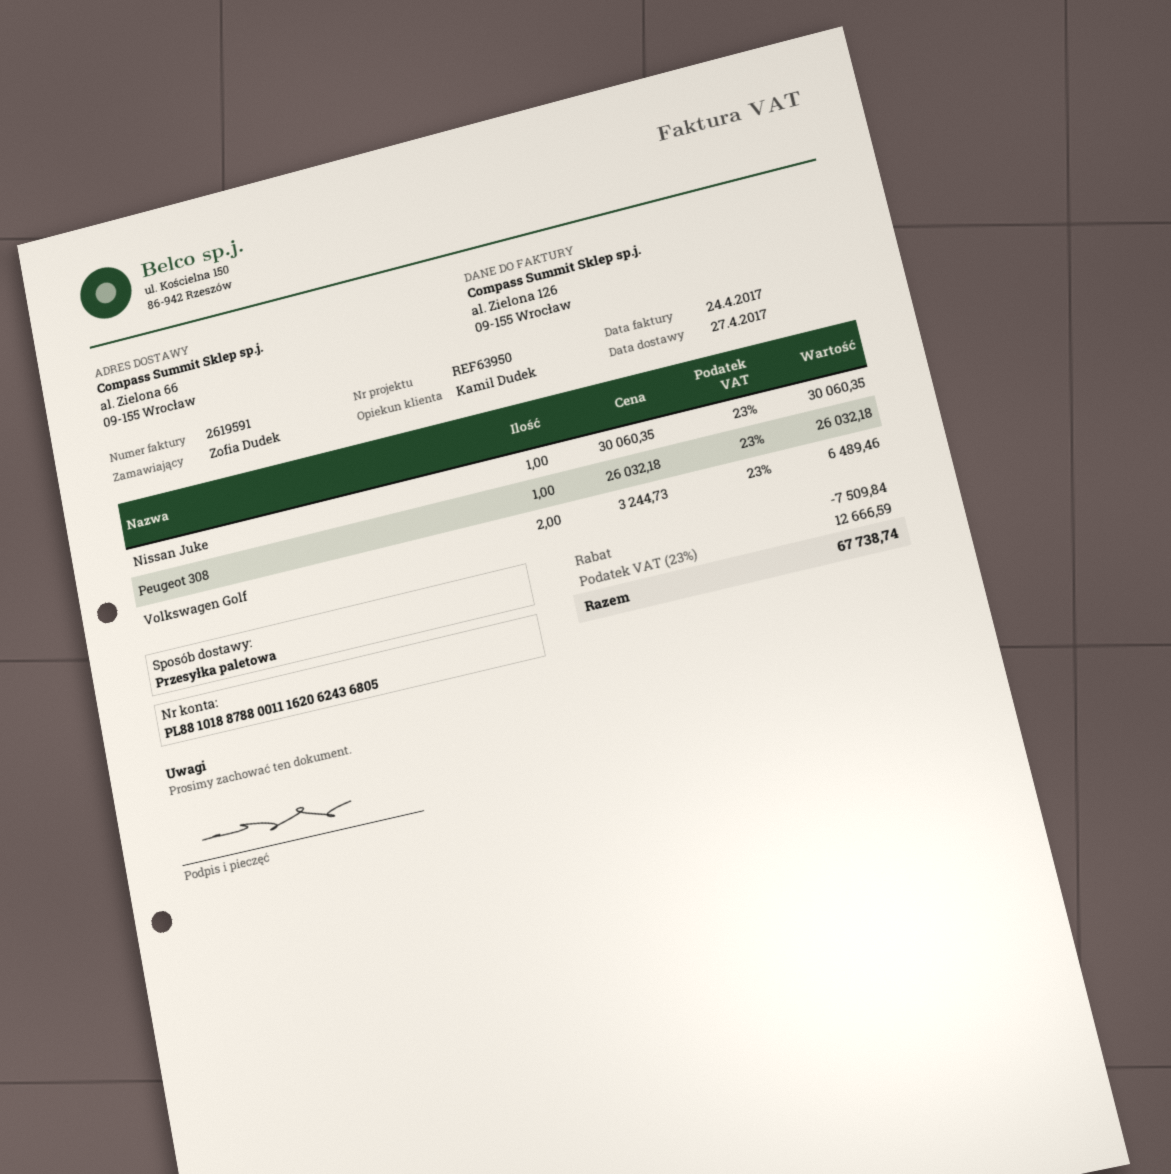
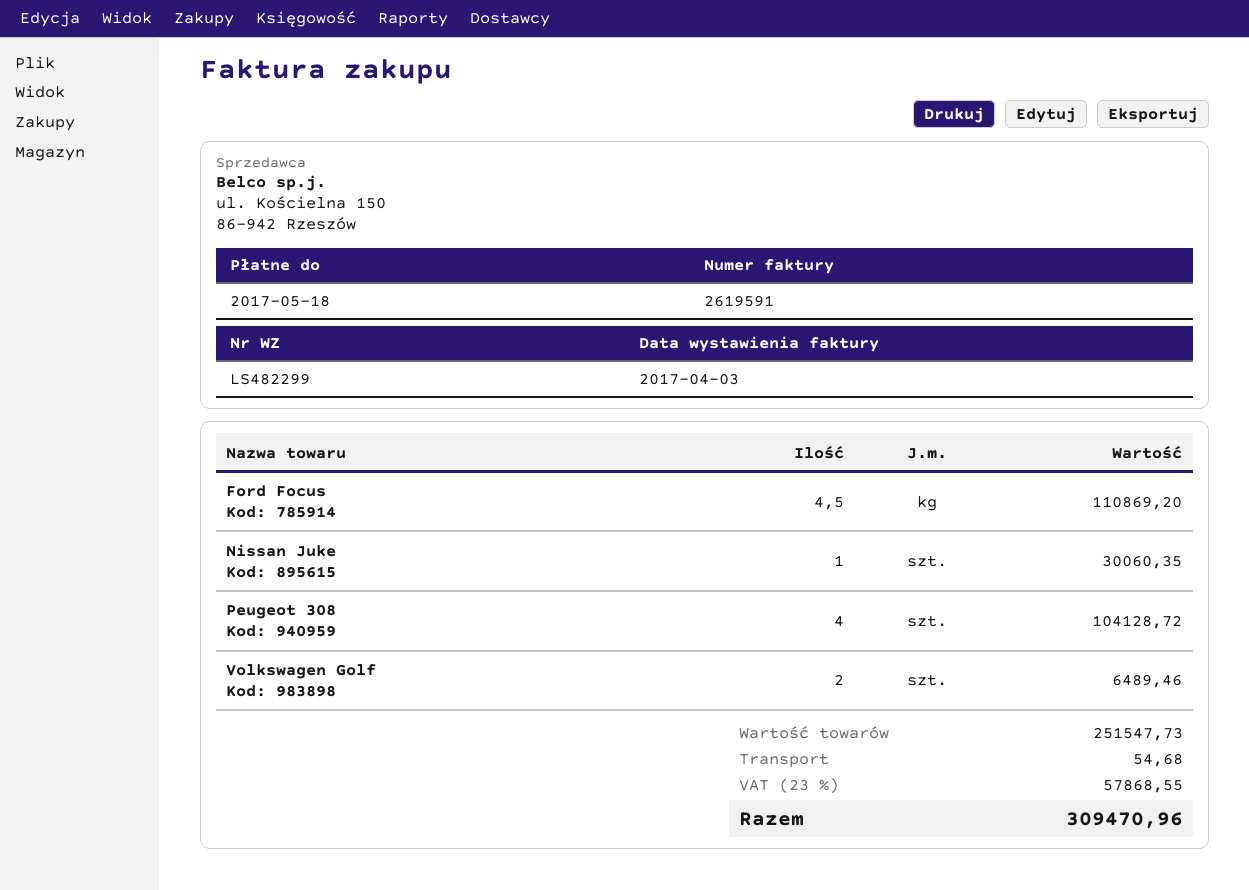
invoice date: 2017-04-24 -> 2017-04-03
Peugeot 308: 1 for 26032.18 -> 4 for 104128.72
Ford Focus: none -> 4.5 for 110869.20
discount: 7509.84 -> none
shipping: none -> 54.68
tax: 23% = 12666.59 -> 23% = 57868.55
total: 67738.74 -> 309470.96

